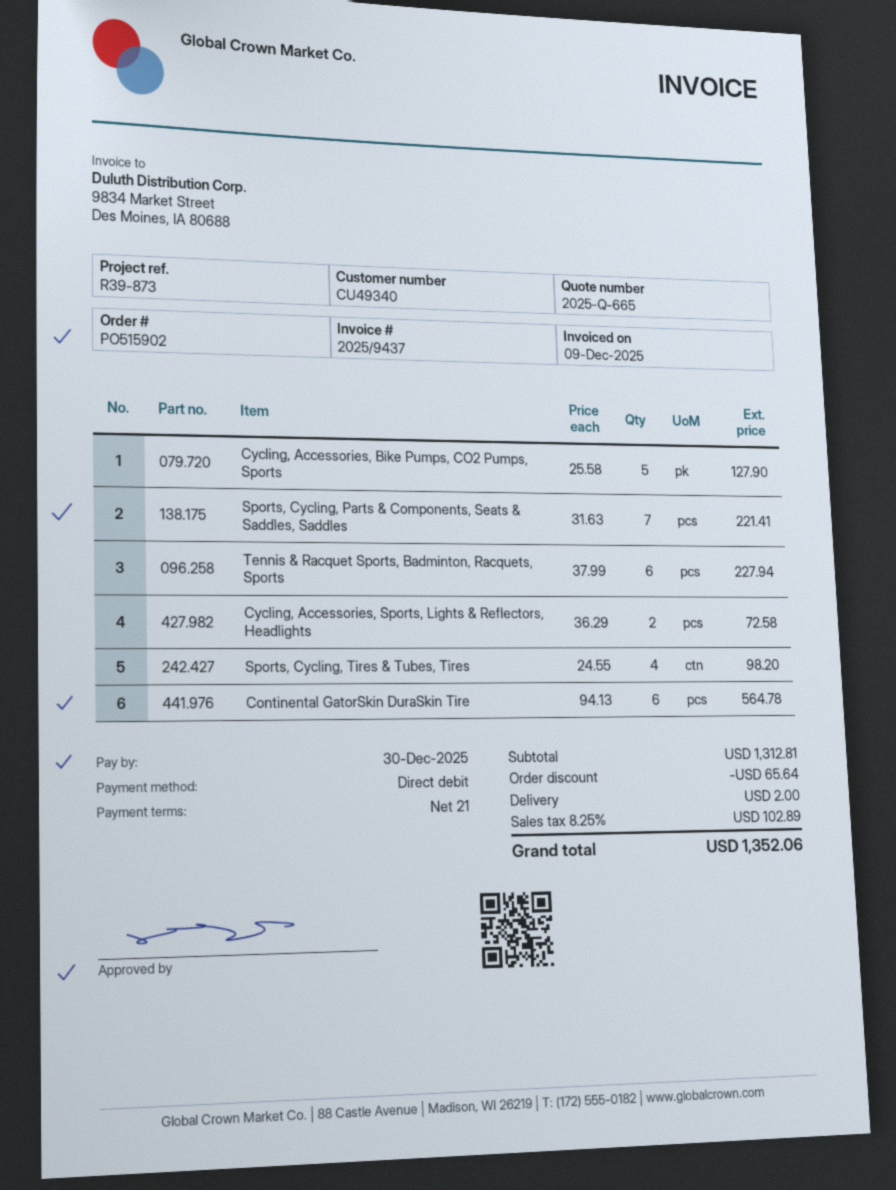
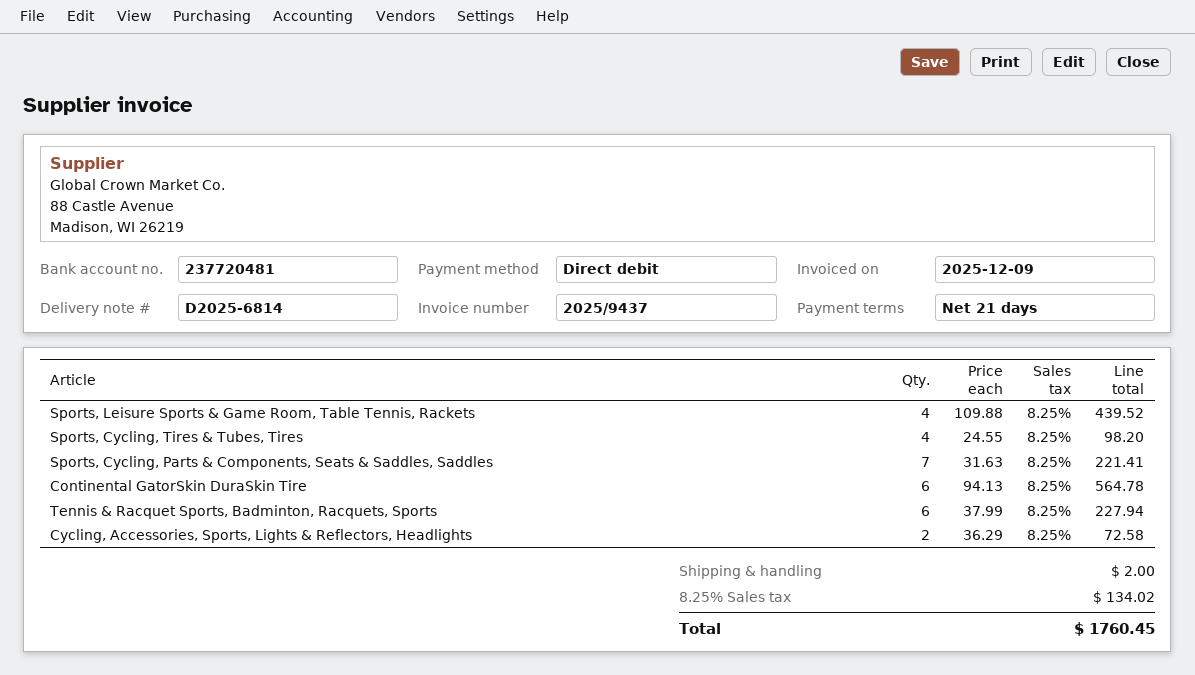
Cycling, Accessories, Bike Pumps, CO2 Pumps, Sports: 5 x 25.58 = 127.90 -> none
Sports, Leisure Sports & Game Room, Table Tennis, Rackets: none -> 4 x 109.88 = 439.52
discount: 65.64 -> none
tax: 8.25% = 102.89 -> 8.25% = 134.02
total: 1352.06 -> 1760.45

